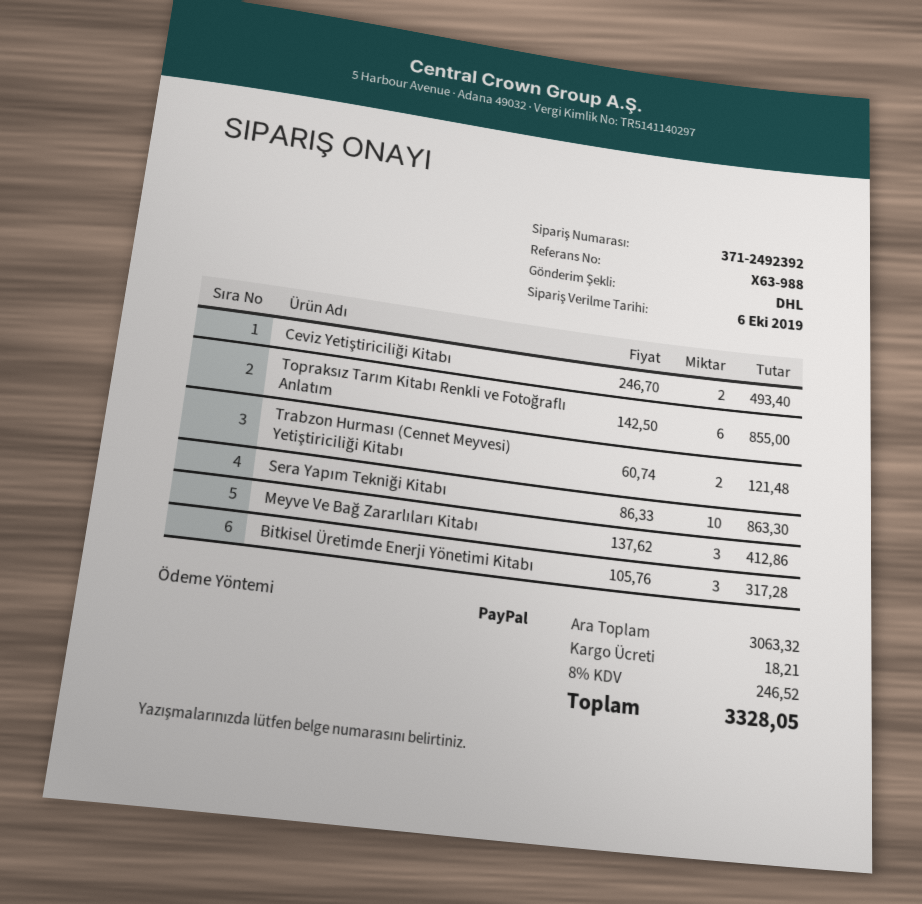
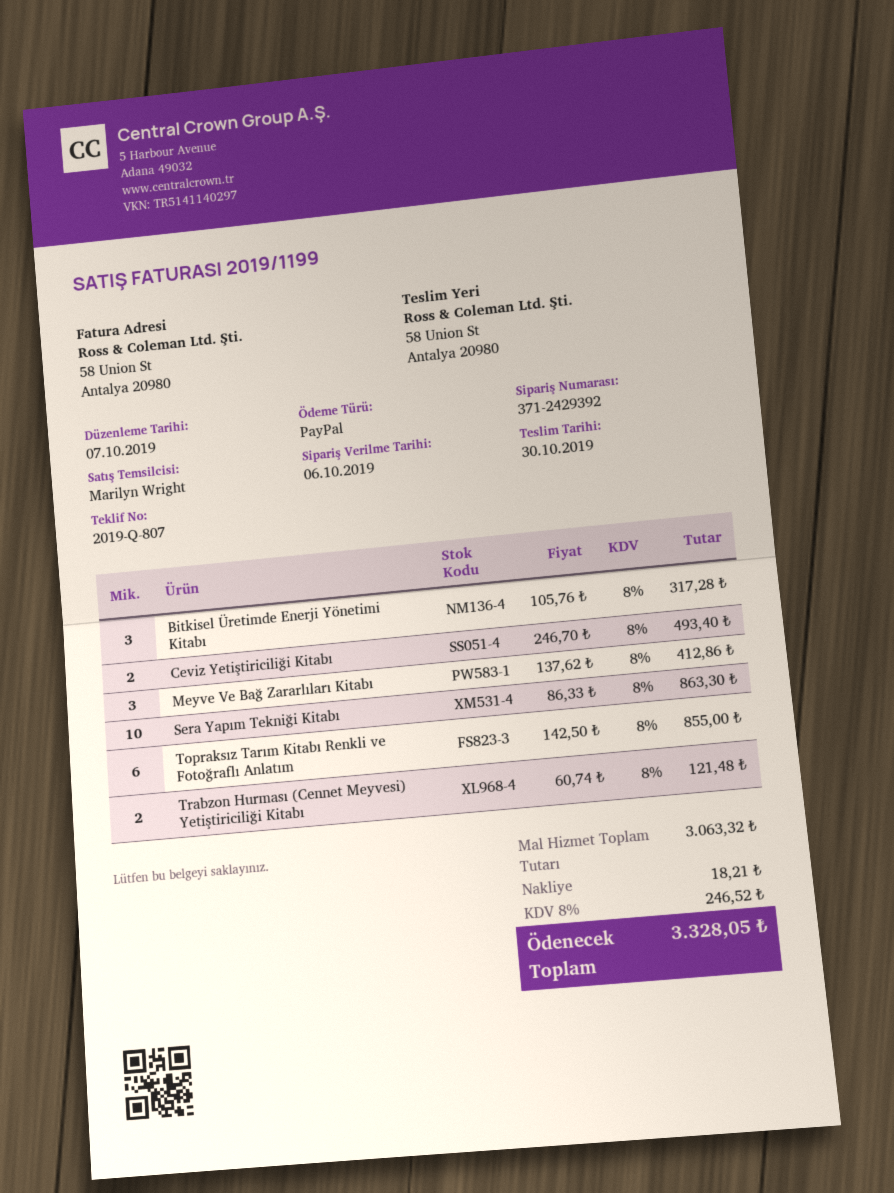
order number: 371-2492392 -> 371-2429392

